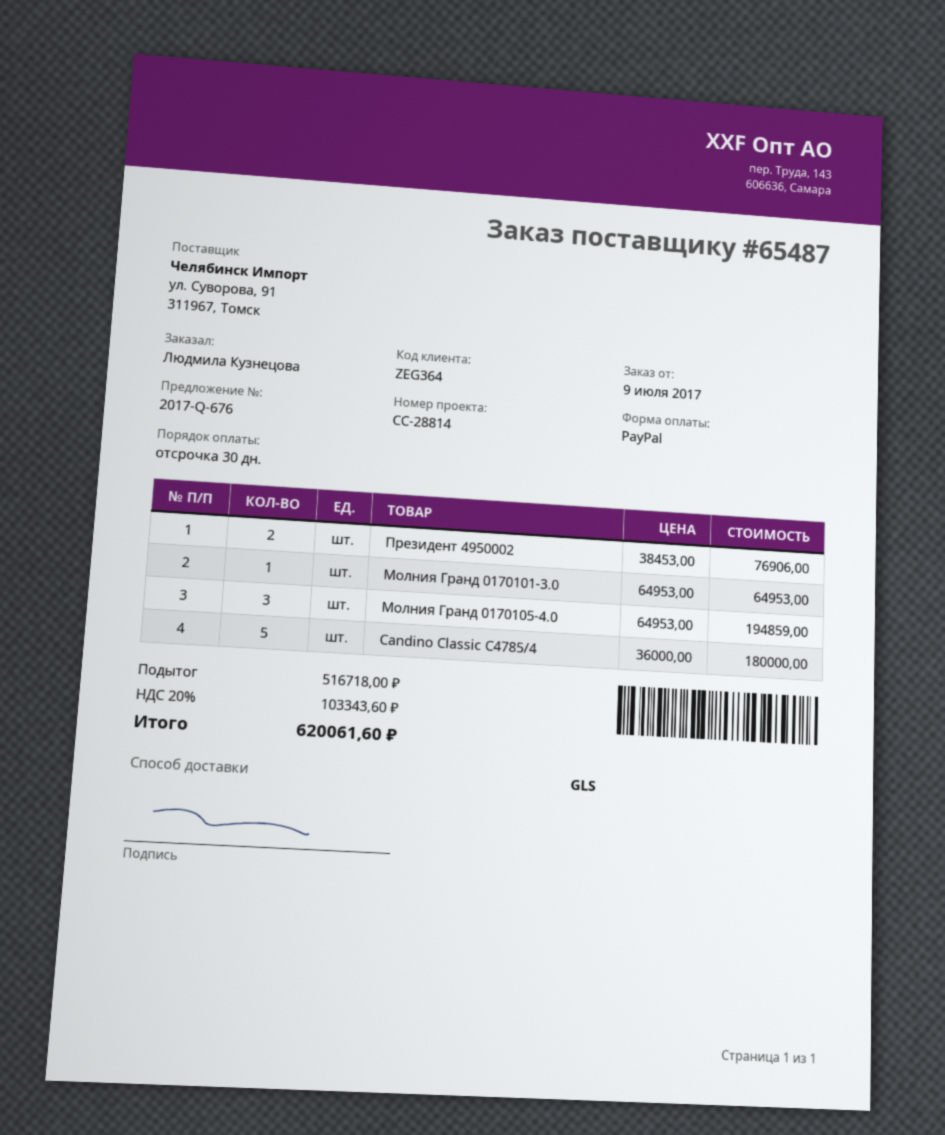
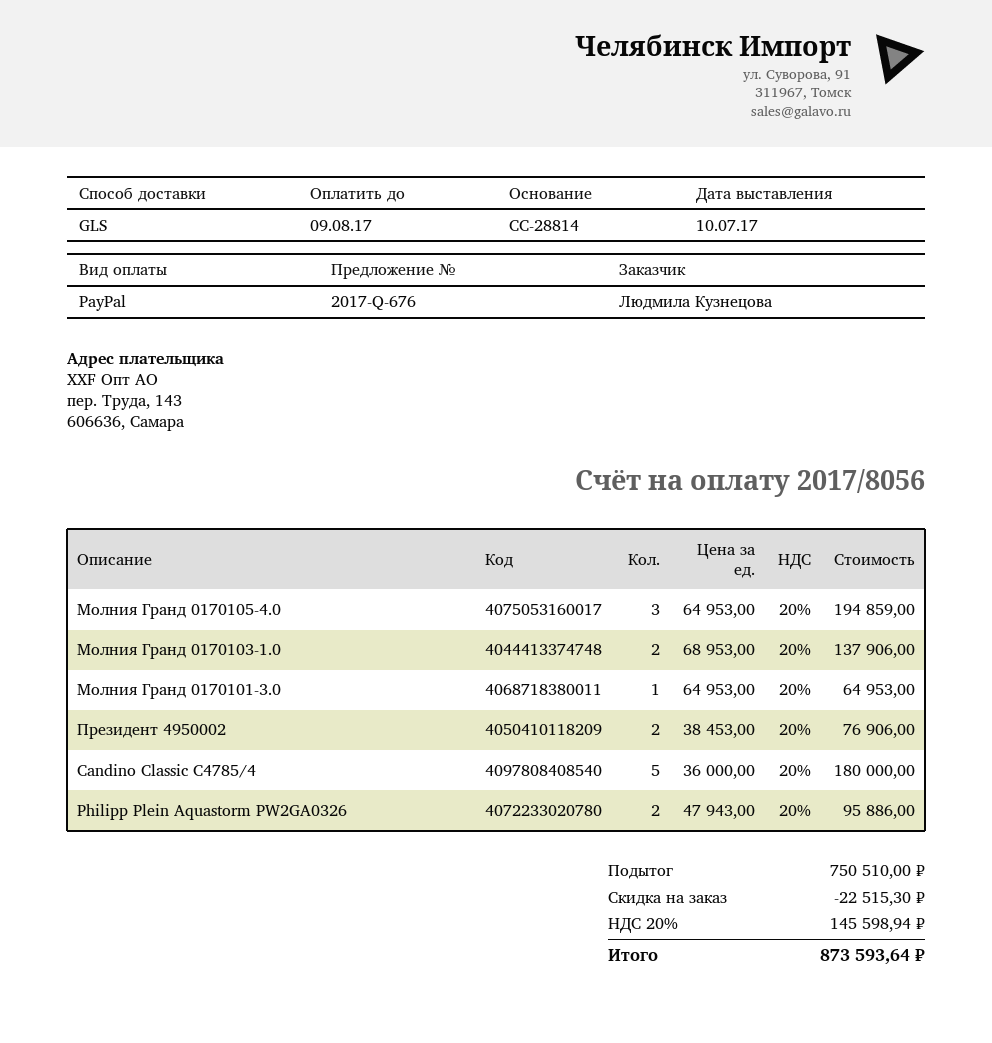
Молния Гранд 0170103-1.0: none -> 2 x 68953.00 = 137906.00
Philipp Plein Aquastorm PW2GA0326: none -> 2 x 47943.00 = 95886.00
subtotal: 516718.00 -> 750510.00
discount: none -> 22515.30
tax: 20% = 103343.60 -> 20% = 145598.94
total: 620061.60 -> 873593.64

